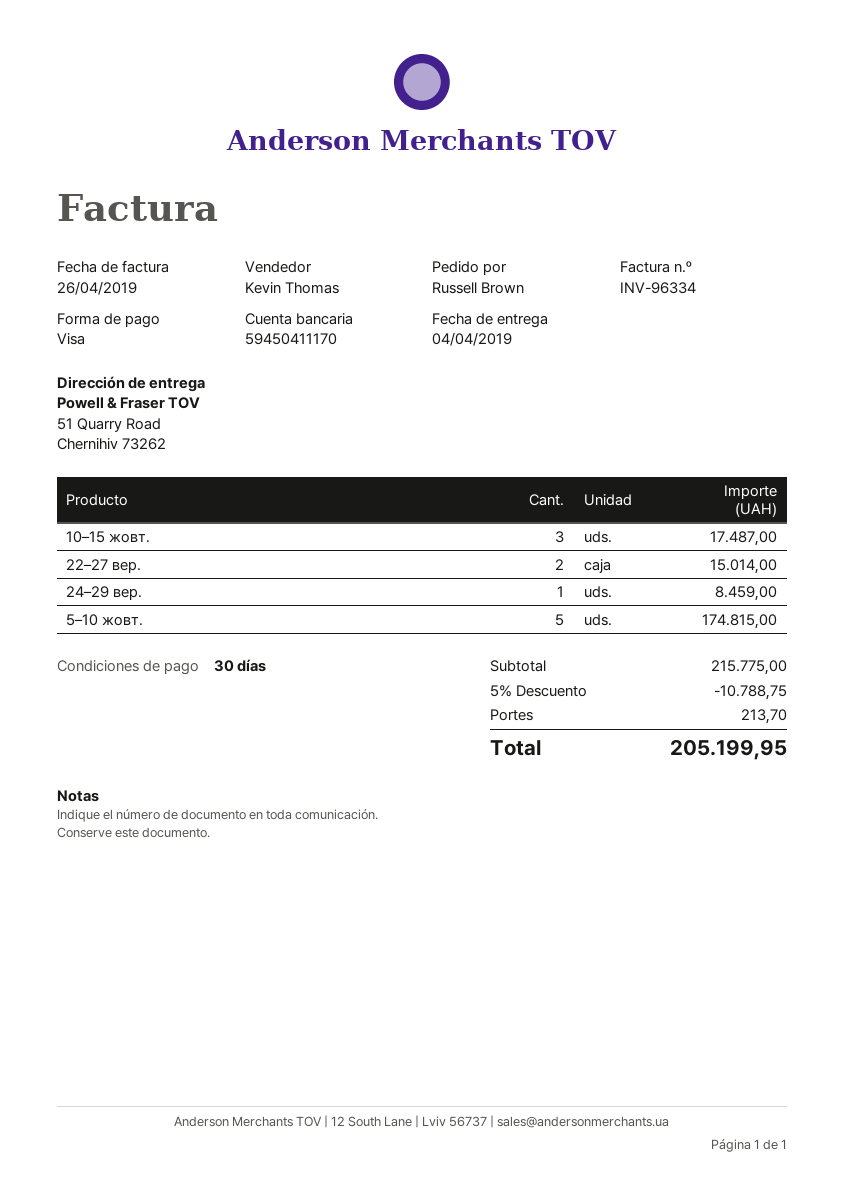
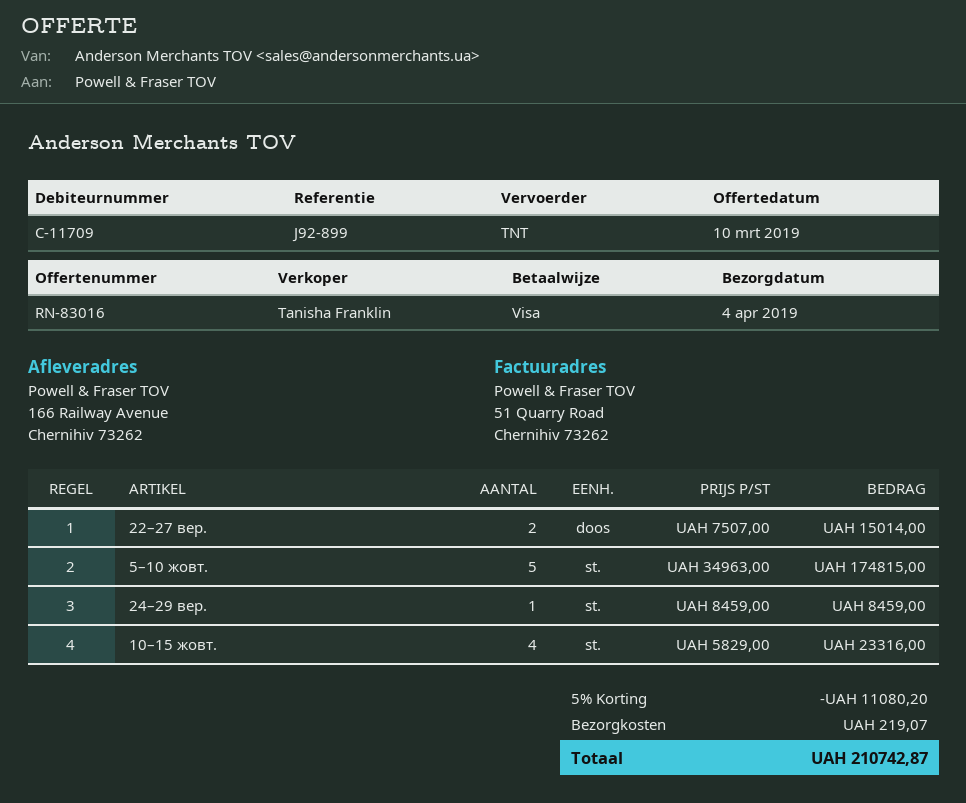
sales rep: Kevin Thomas -> Tanisha Franklin
ship to: 51 Quarry Road, Chernihiv 73262 -> 166 Railway Avenue, Chernihiv 73262
10–15 жовт.: 3 for 17487.00 -> 4 for 23316.00
discount: 5% = 10788.75 -> 5% = 11080.20
shipping: 213.70 -> 219.07
total: 205199.95 -> 210742.87

